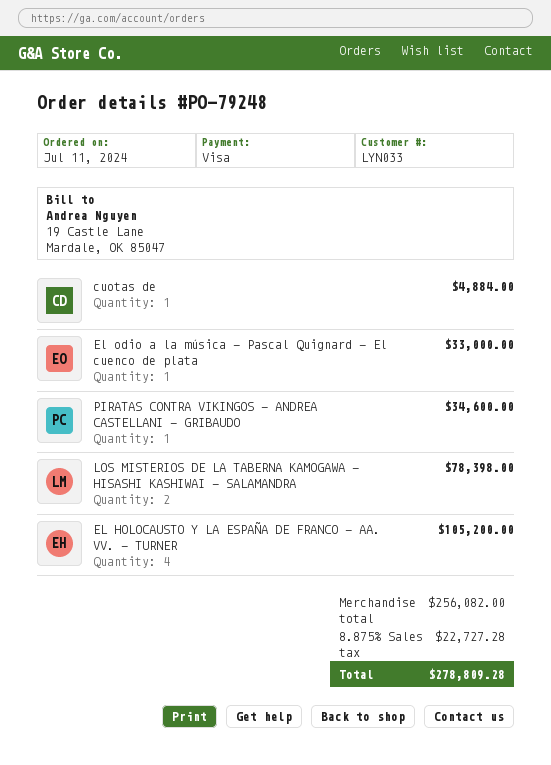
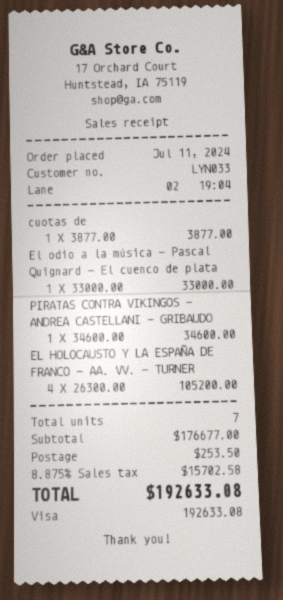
cuotas de: 1 for 4884.00 -> 1 for 3877.00
LOS MISTERIOS DE LA TABERNA KAMOGAWA - HISASHI KASHIWAI - SALAMANDRA: 2 for 78398.00 -> none
subtotal: 256082.00 -> 176677.00
shipping: none -> 253.50
tax: 8.875% = 22727.28 -> 8.875% = 15702.58
total: 278809.28 -> 192633.08

